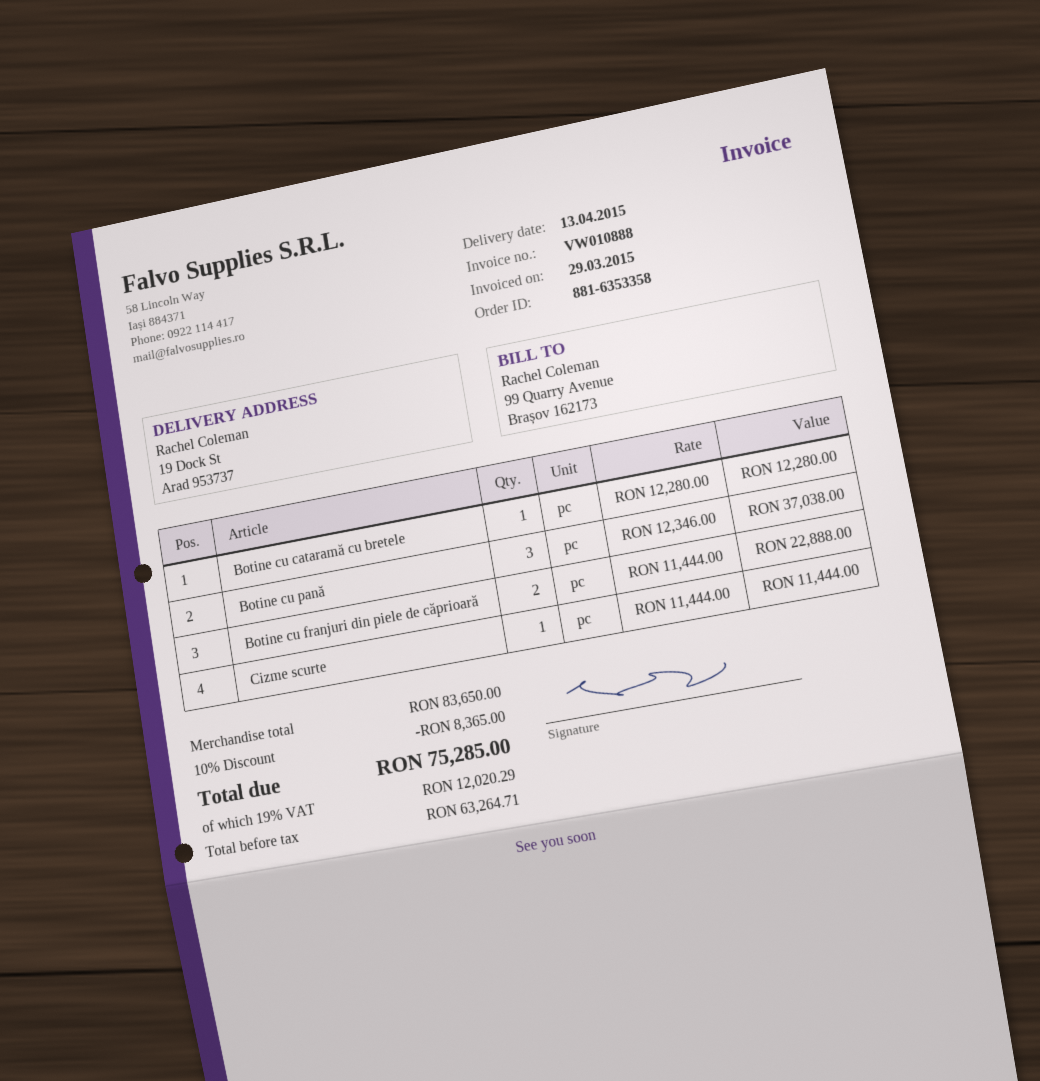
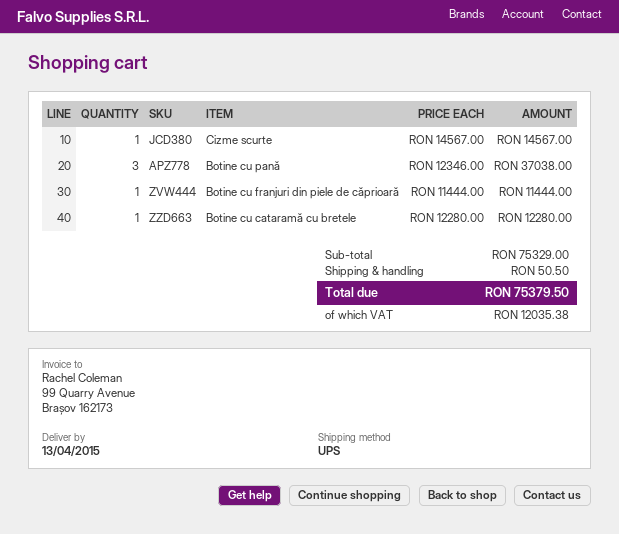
Botine cu franjuri din piele de căprioară: 2 x 11444.00 = 22888.00 -> 1 x 11444.00 = 11444.00
Cizme scurte: 1 x 11444.00 = 11444.00 -> 1 x 14567.00 = 14567.00
subtotal: 83650.00 -> 75329.00
discount: 10% = 8365.00 -> none
shipping: none -> 50.50
tax: 12020.29 -> 12035.38
total: 75285.00 -> 75379.50

